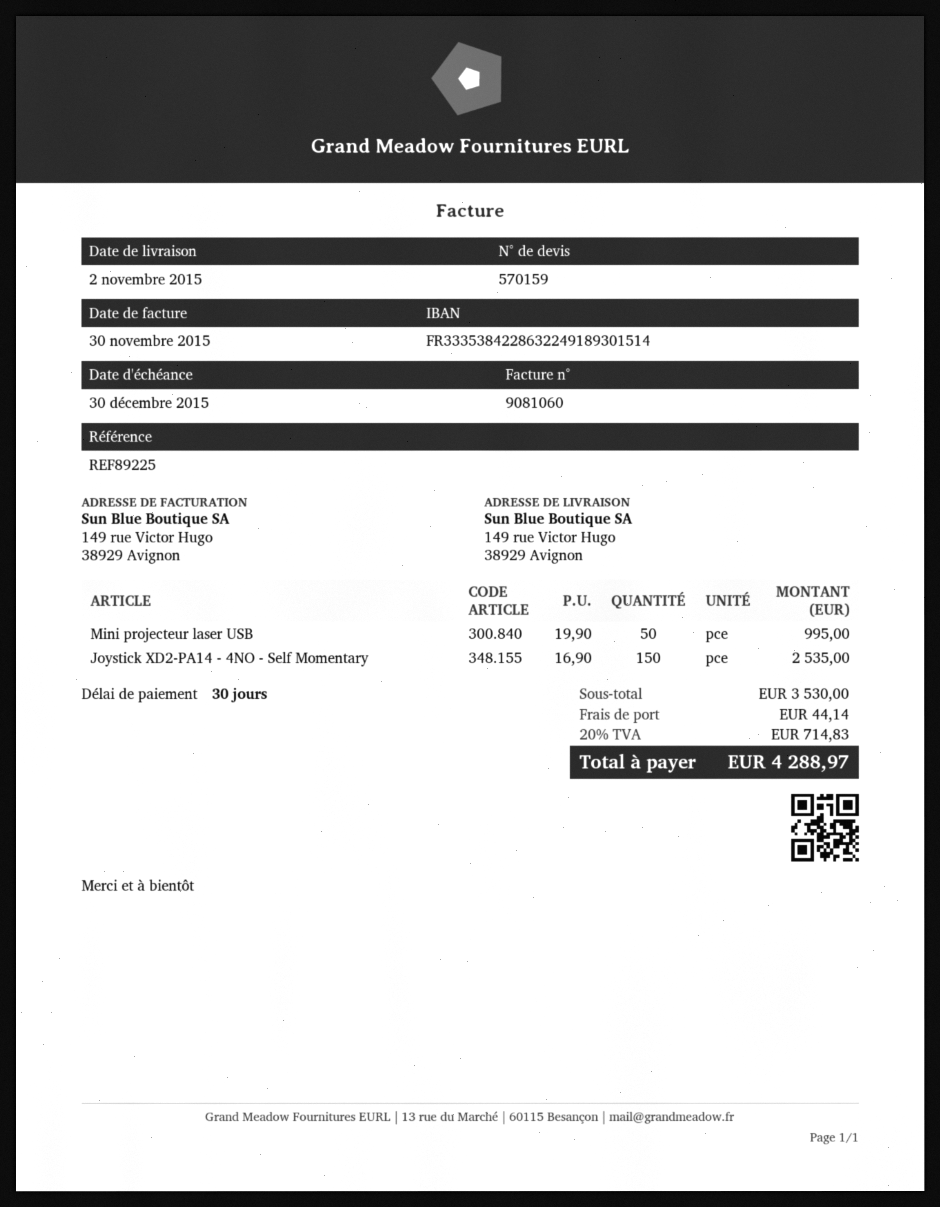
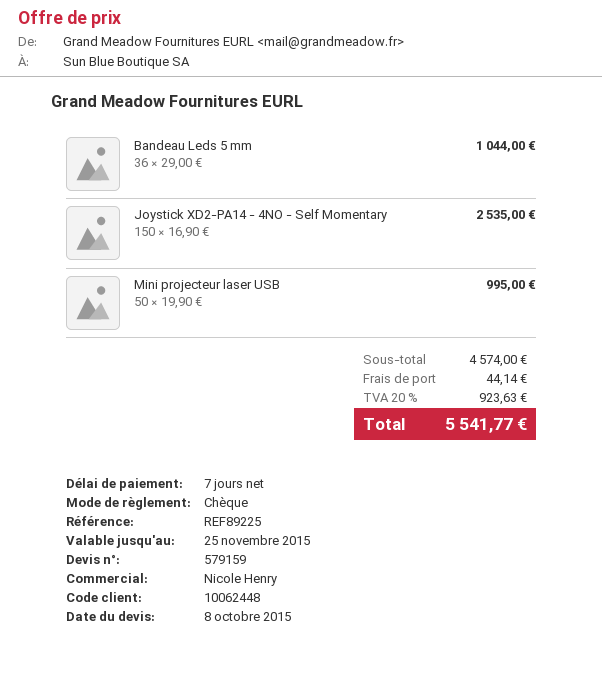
quote number: 570159 -> 579159
payment terms: 30 days -> 7 days
Bandeau Leds 5 mm: none -> 36 x 29.00 = 1044.00
subtotal: 3530.00 -> 4574.00
tax: 20% = 714.83 -> 20% = 923.63
total: 4288.97 -> 5541.77

